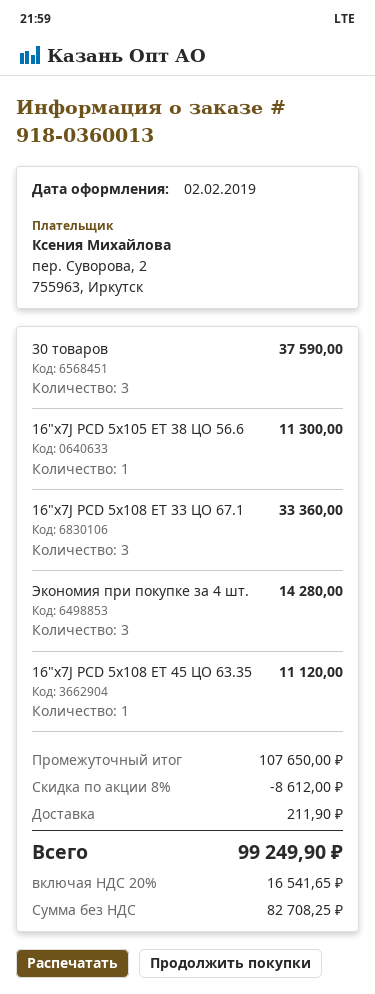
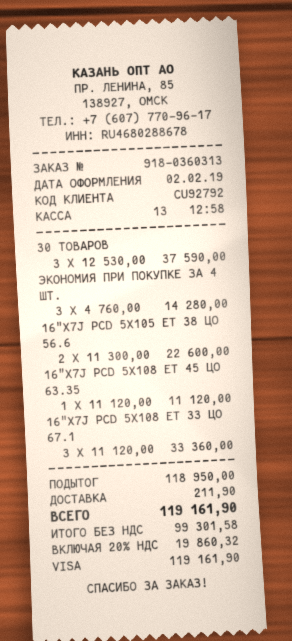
order number: 918-0360013 -> 918-0360313
16"x7J PCD 5x105 ЕТ 38 ЦО 56.6: 1 for 11300.00 -> 2 for 22600.00
subtotal: 107650.00 -> 118950.00
discount: 8% = 8612.00 -> none
net: 82708.25 -> 99301.58
tax: 20% = 16541.65 -> 20% = 19860.32
total: 99249.90 -> 119161.90

